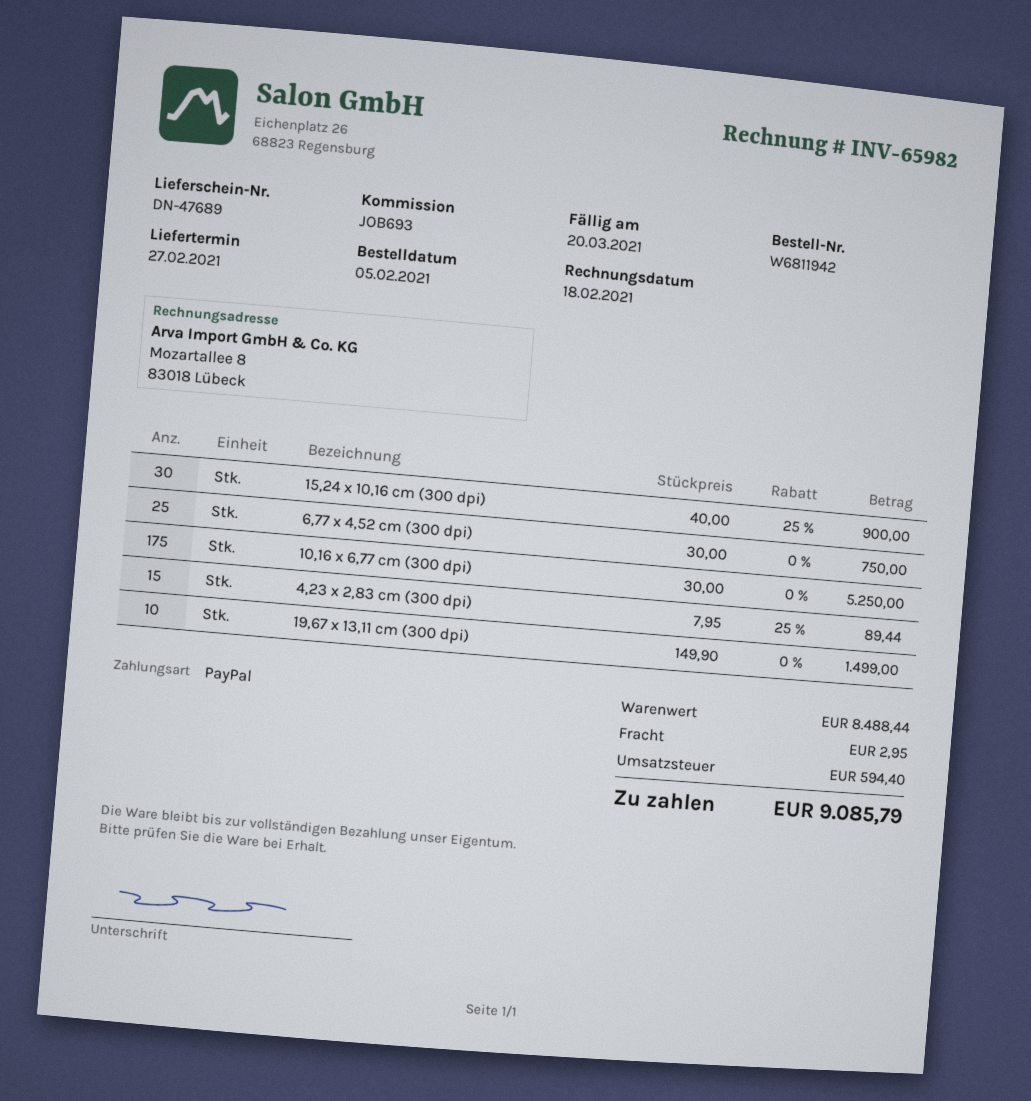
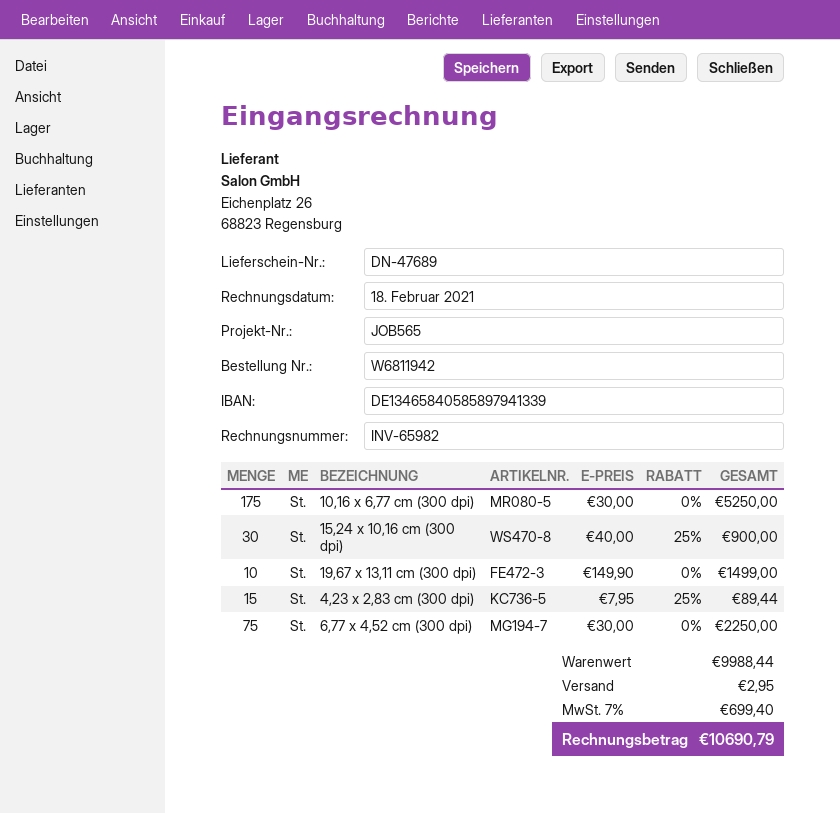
reference: JOB693 -> JOB565
6,77 x 4,52 cm (300 dpi): 25 x 30.00 = 750.00 -> 75 x 30.00 = 2250.00
subtotal: 8488.44 -> 9988.44
tax: 594.40 -> 699.40
total: 9085.79 -> 10690.79

